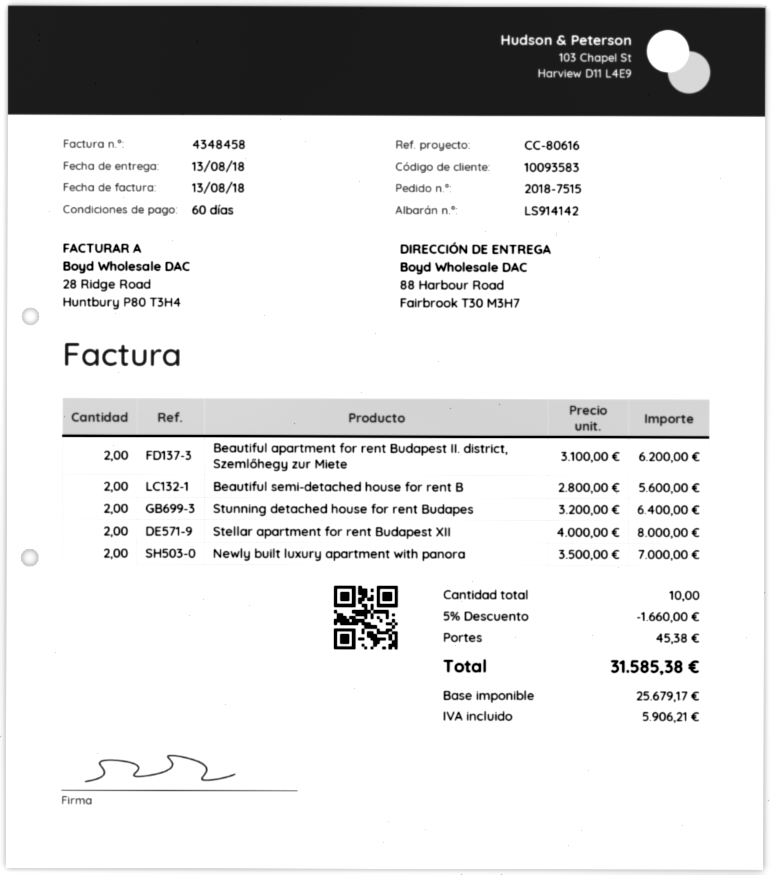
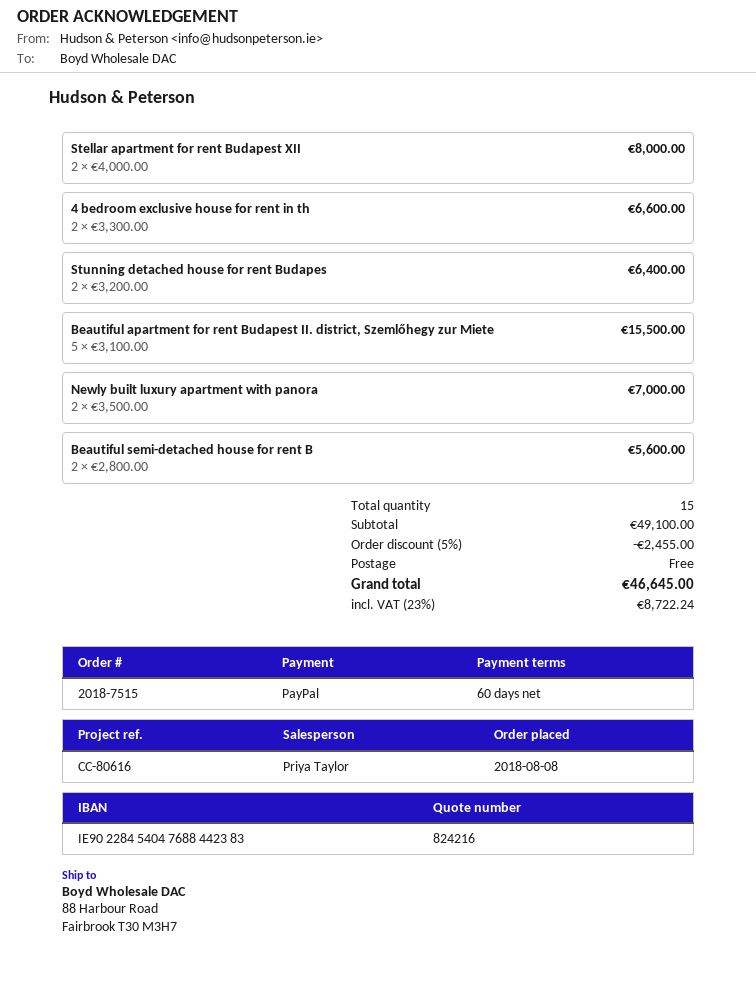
Beautiful apartment for rent Budapest II. district, Szemlőhegy zur Miete: 2 x 3100.00 = 6200.00 -> 5 x 3100.00 = 15500.00
4 bedroom exclusive house for rent in th: none -> 2 x 3300.00 = 6600.00
total quantity: 10 -> 15
discount: 5% = 1660.00 -> 5% = 2455.00
shipping: 45.38 -> 0.00
tax: 5906.21 -> 8722.24
total: 31585.38 -> 46645.00

